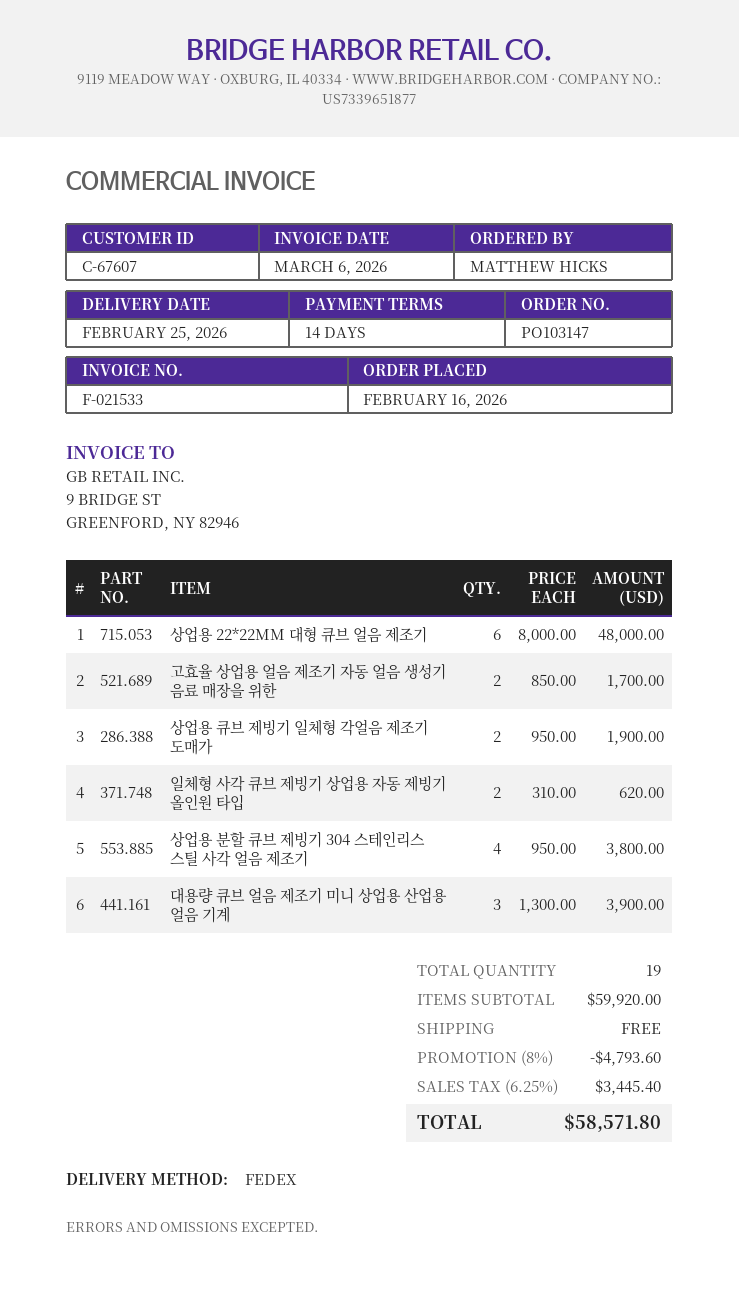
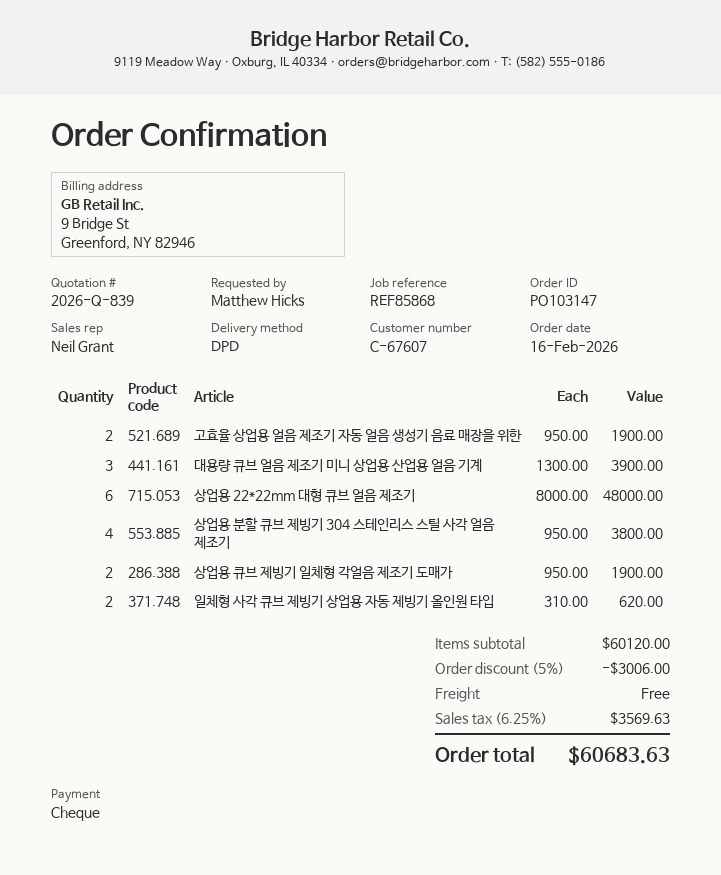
shipping method: FedEx -> DPD
고효율 상업용 얼음 제조기 자동 얼음 생성기 음료 매장을 위한: 2 x 850.00 = 1700.00 -> 2 x 950.00 = 1900.00
subtotal: 59920.00 -> 60120.00
discount: 8% = 4793.60 -> 5% = 3006.00
tax: 6.25% = 3445.40 -> 6.25% = 3569.63
total: 58571.80 -> 60683.63

